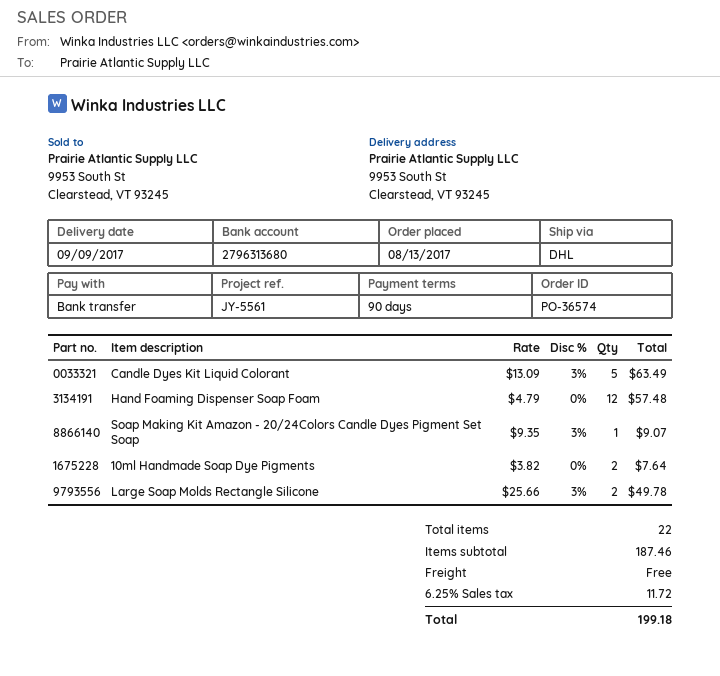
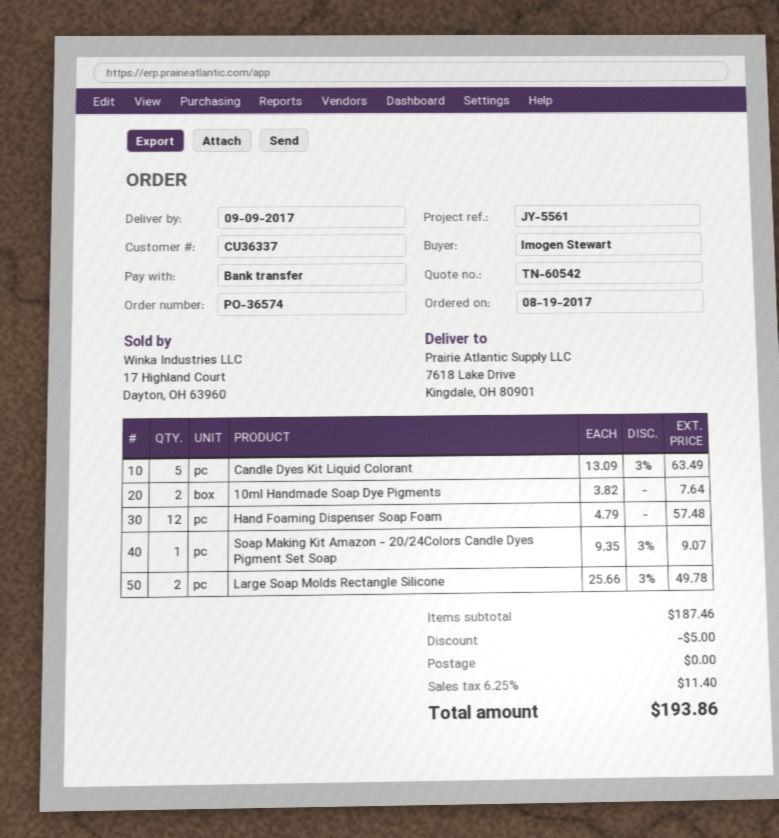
order date: 2017-08-13 -> 2017-08-19
ship to: 9953 South St, Clearstead, VT 93245 -> 7618 Lake Drive, Kingdale, OH 80901
discount: none -> 5.00
tax: 6.25% = 11.72 -> 6.25% = 11.40
total: 199.18 -> 193.86

